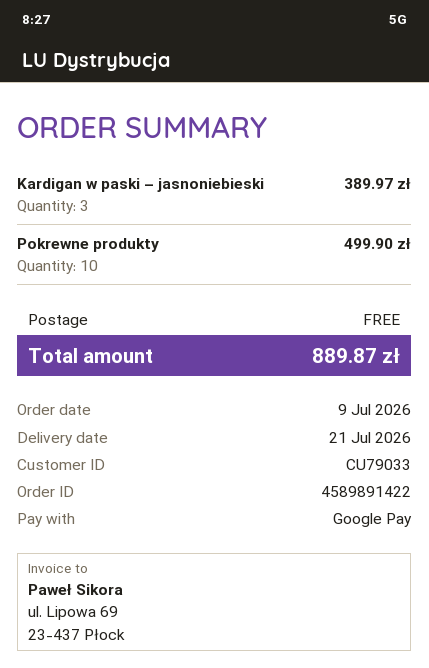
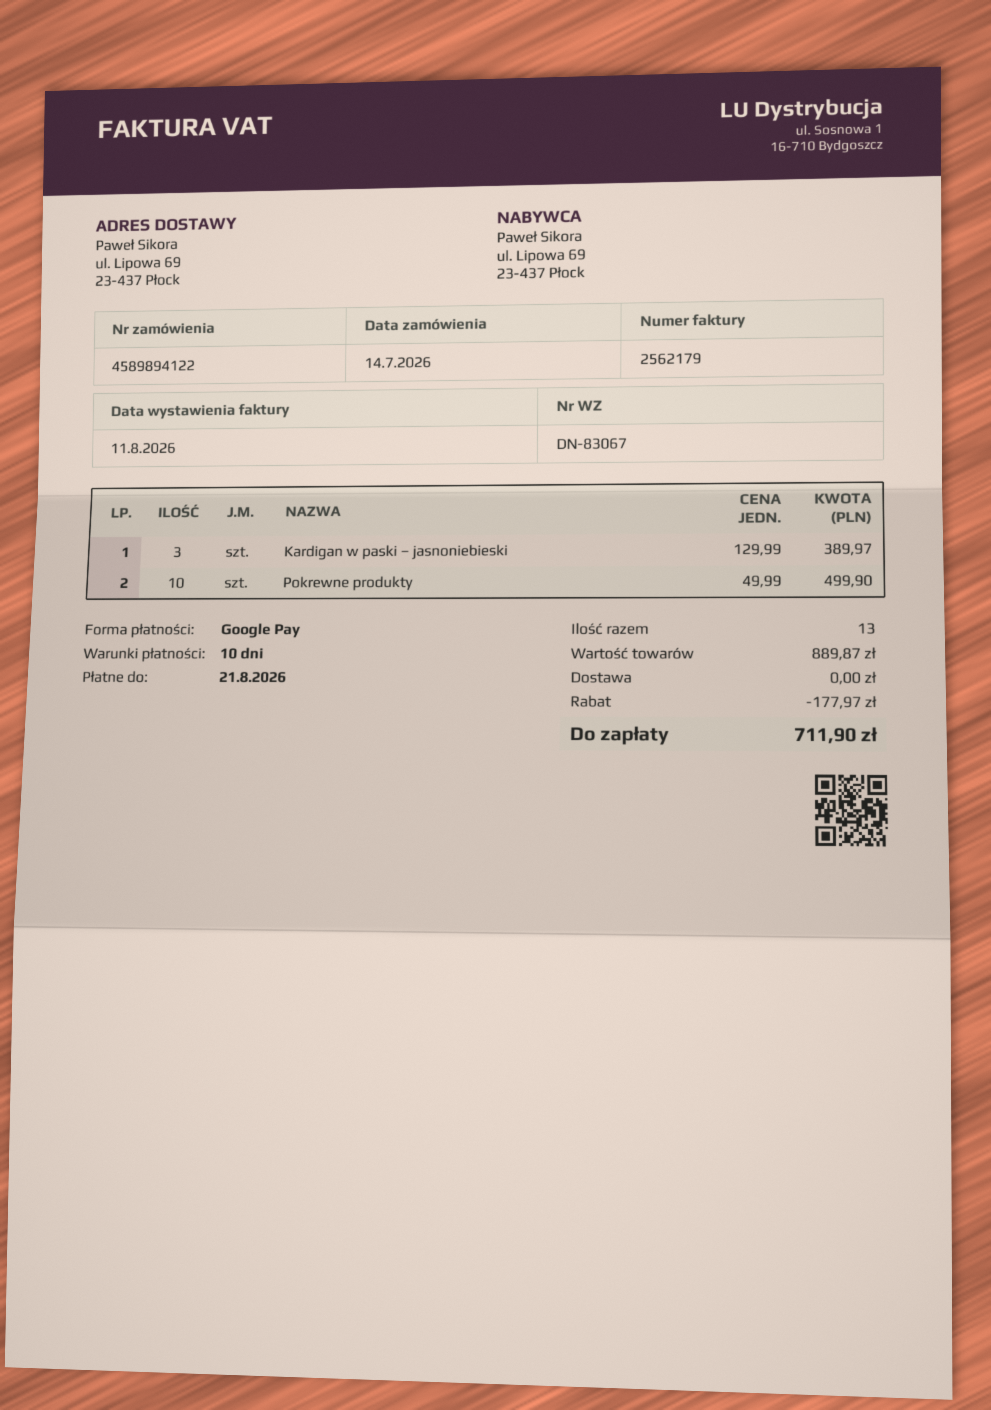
order number: 4589891422 -> 4589894122
order date: 2026-07-09 -> 2026-07-14
discount: none -> 177.97
total: 889.87 -> 711.90

